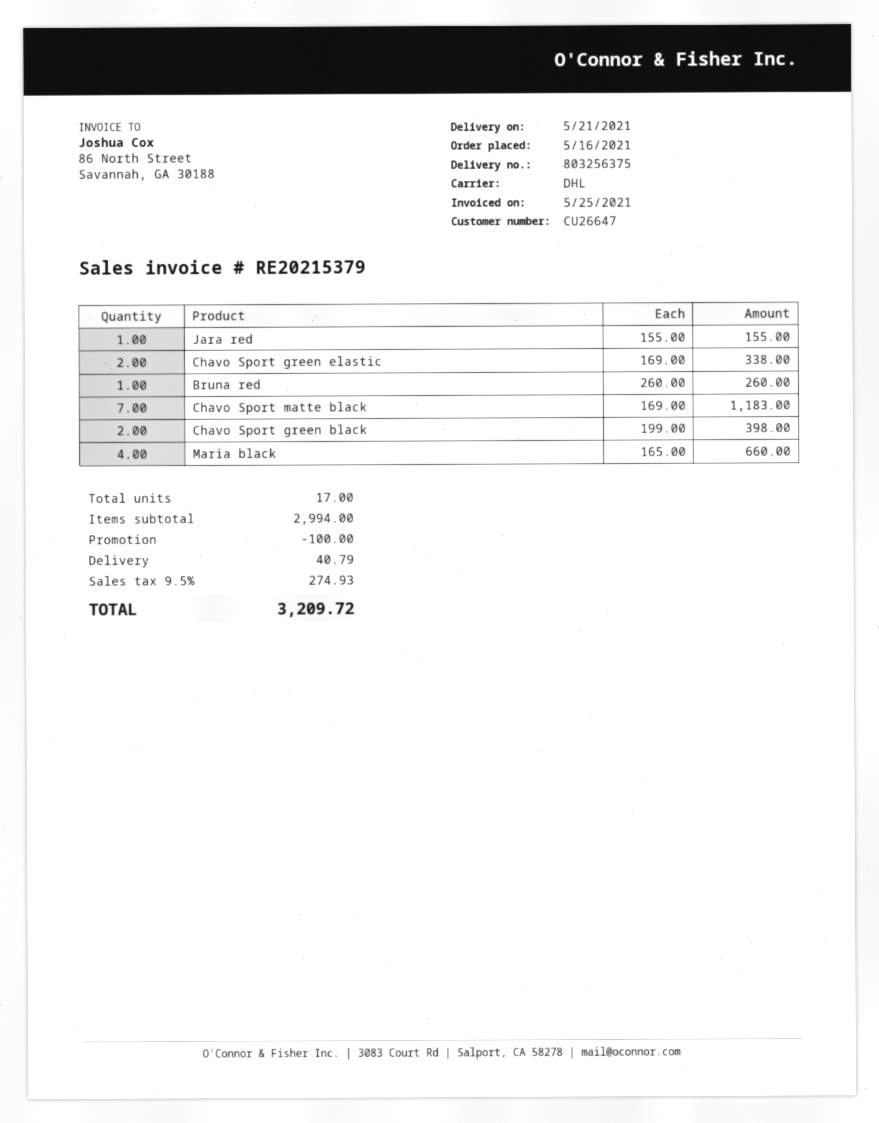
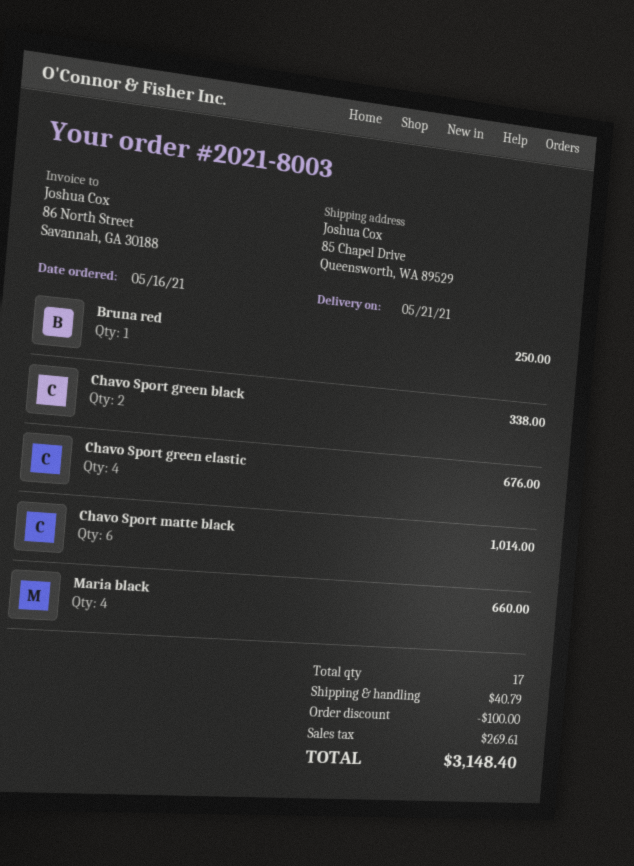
Jara red: 1 for 155.00 -> none
Chavo Sport green elastic: 2 for 338.00 -> 4 for 676.00
Bruna red: 1 for 260.00 -> 1 for 250.00
Chavo Sport matte black: 7 for 1183.00 -> 6 for 1014.00
Chavo Sport green black: 2 for 398.00 -> 2 for 338.00
tax: 274.93 -> 269.61
total: 3209.72 -> 3148.40

